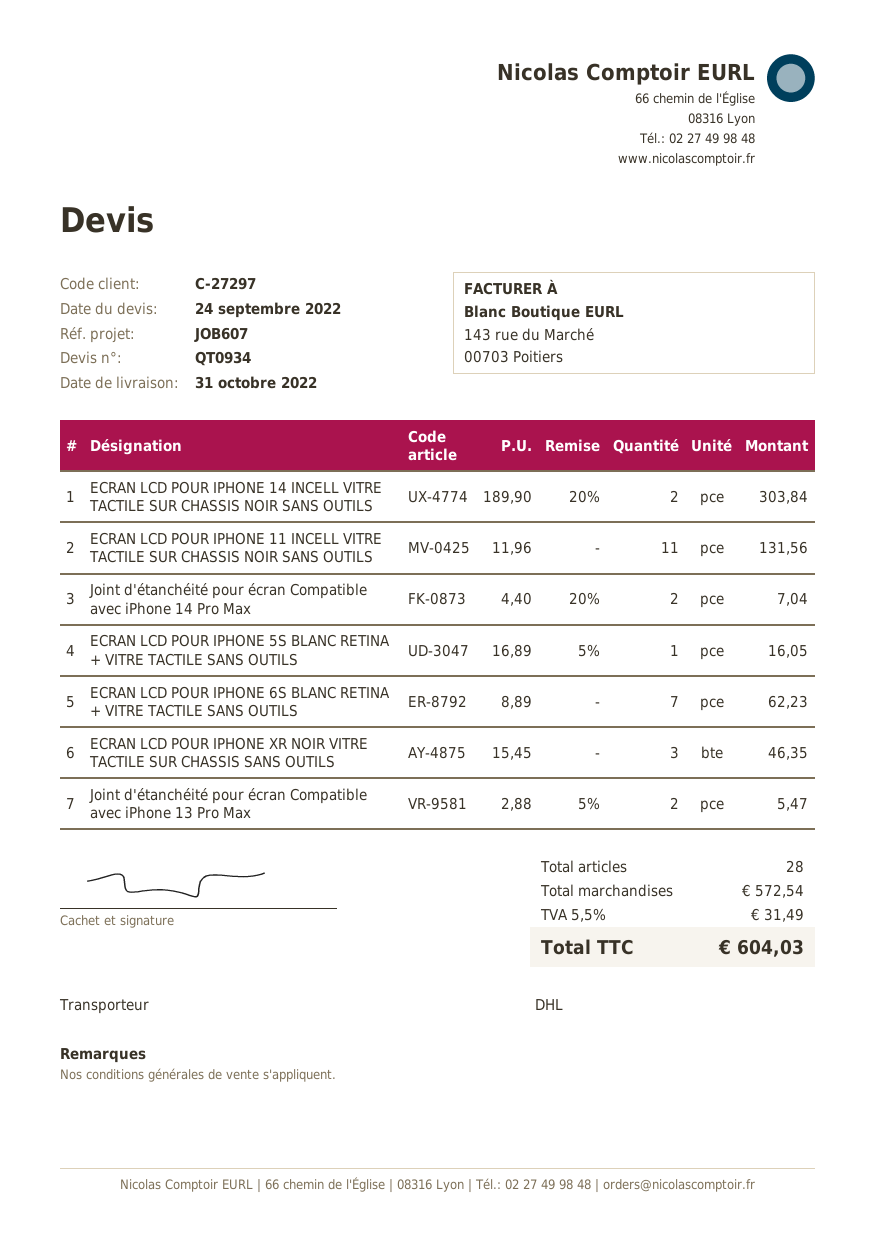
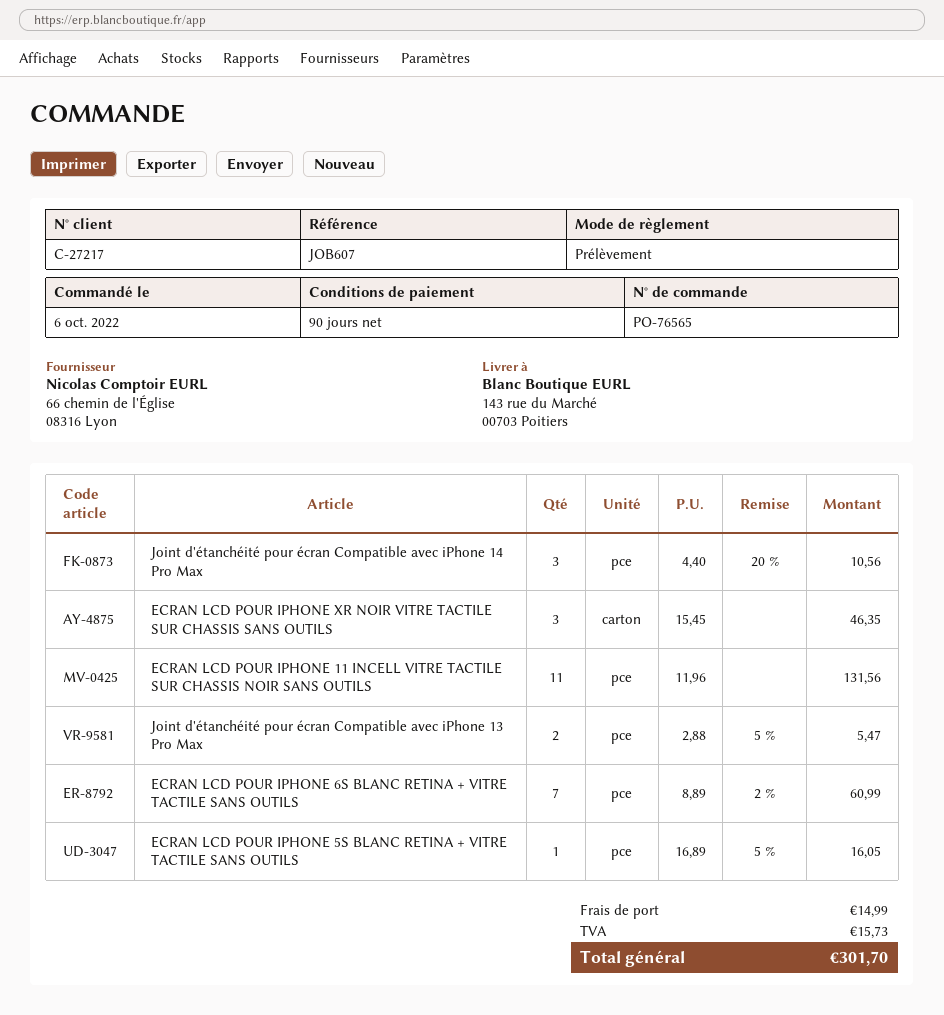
customer number: C-27297 -> C-27217
ECRAN LCD POUR IPHONE 14 INCELL VITRE TACTILE SUR CHASSIS NOIR SANS OUTILS: 2 x 189.90 - 20% = 303.84 -> none
Joint d'étanchéité pour écran Compatible avec iPhone 14 Pro Max: 2 x 4.40 - 20% = 7.04 -> 3 x 4.40 - 20% = 10.56
ECRAN LCD POUR IPHONE 6S BLANC RETINA + VITRE TACTILE SANS OUTILS: 7 x 8.89 = 62.23 -> 7 x 8.89 - 2% = 60.99
shipping: none -> 14.99
tax: 31.49 -> 15.73
total: 604.03 -> 301.70

